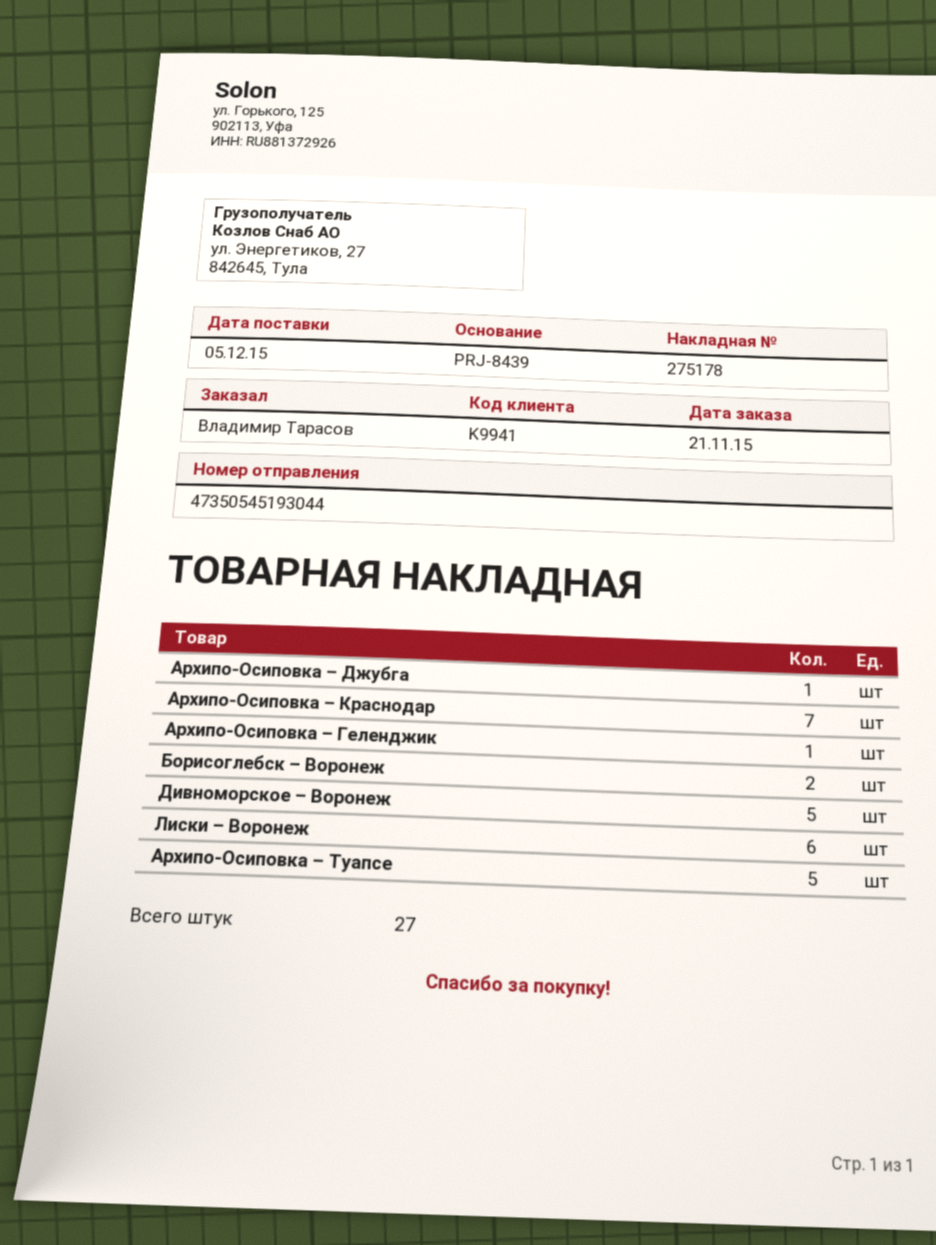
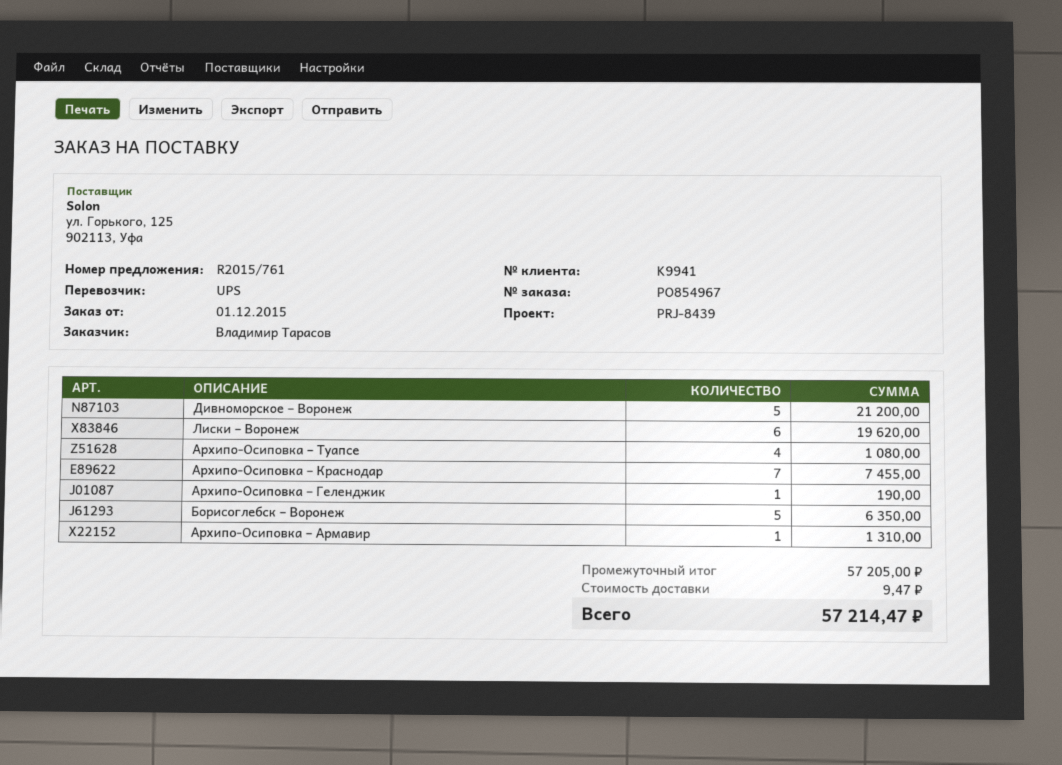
order date: 2015-11-21 -> 2015-12-01
Архипо-Осиповка – Джубга: 1 -> none
Борисоглебск – Воронеж: 2 -> 5
Архипо-Осиповка – Туапсе: 5 -> 4
Архипо-Осиповка – Армавир: none -> 1

